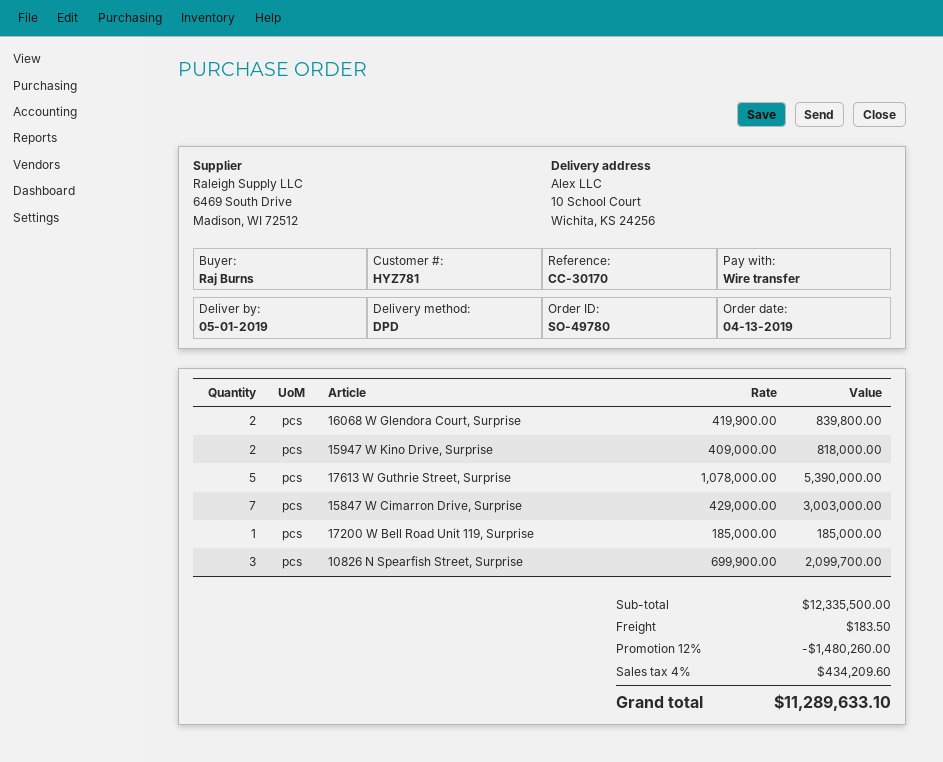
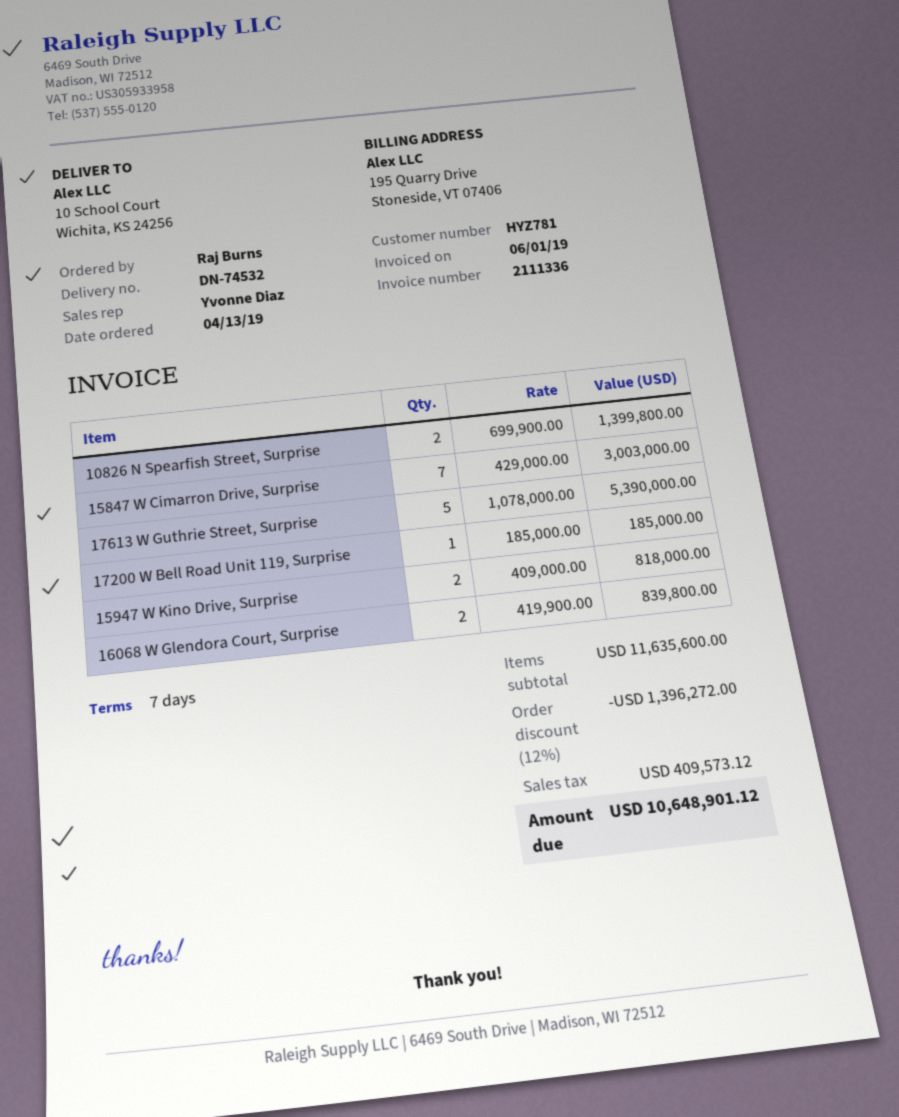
10826 N Spearfish Street, Surprise: 3 x 699900.00 = 2099700.00 -> 2 x 699900.00 = 1399800.00
subtotal: 12335500.00 -> 11635600.00
discount: 12% = 1480260.00 -> 12% = 1396272.00
shipping: 183.50 -> none
tax: 434209.60 -> 409573.12
total: 11289633.10 -> 10648901.12

